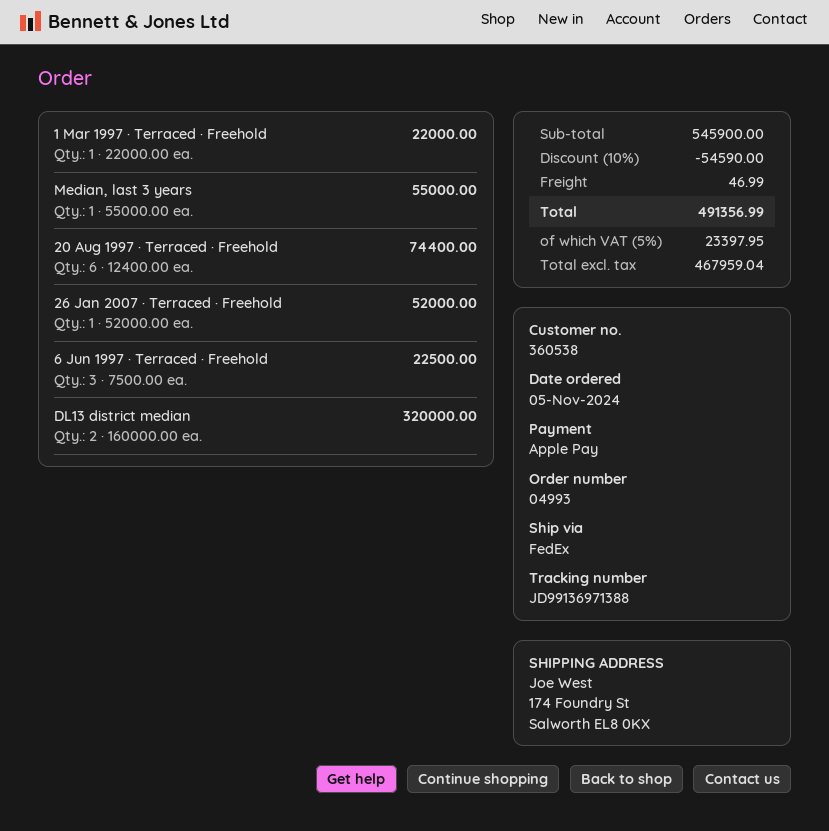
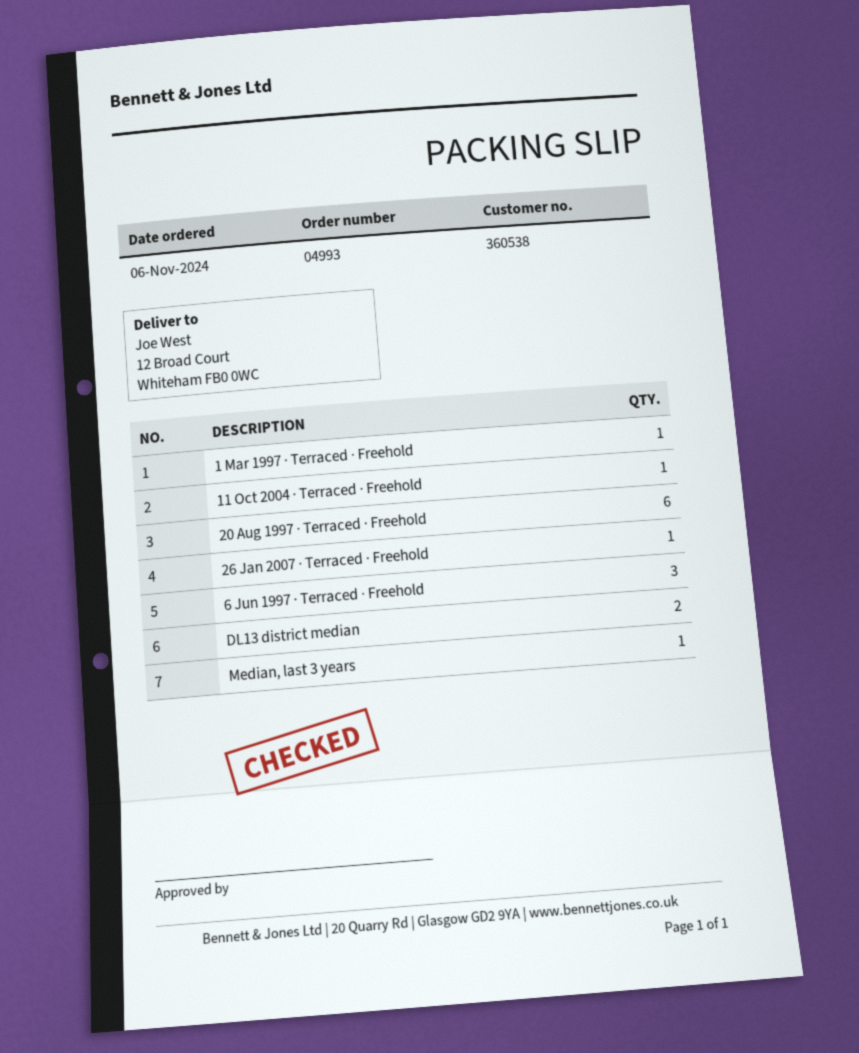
order date: 2024-11-05 -> 2024-11-06
ship to: 174 Foundry St, Salworth EL8 0KX -> 12 Broad Court, Whiteham FB0 0WC
11 Oct 2004 · Terraced · Freehold: none -> 1

